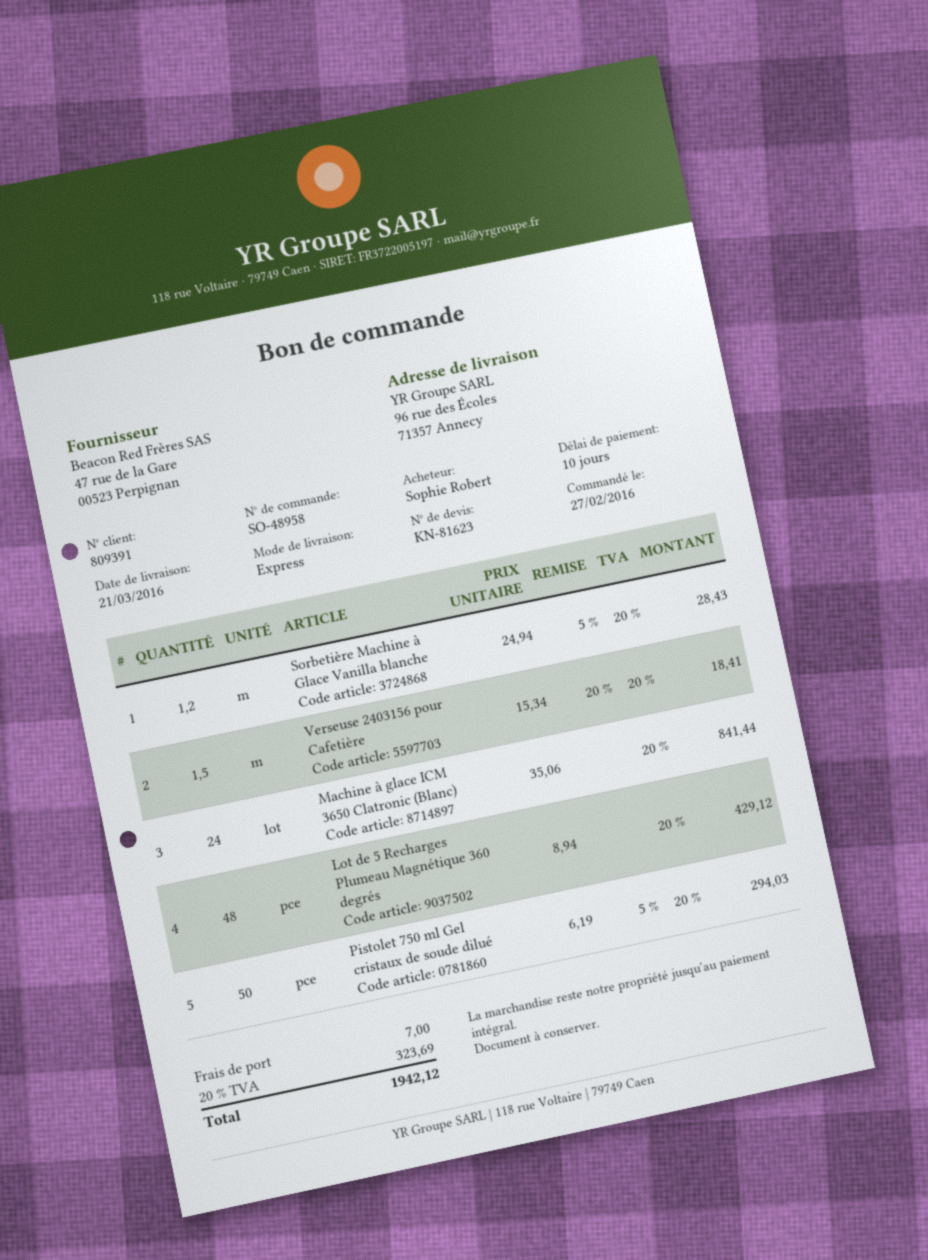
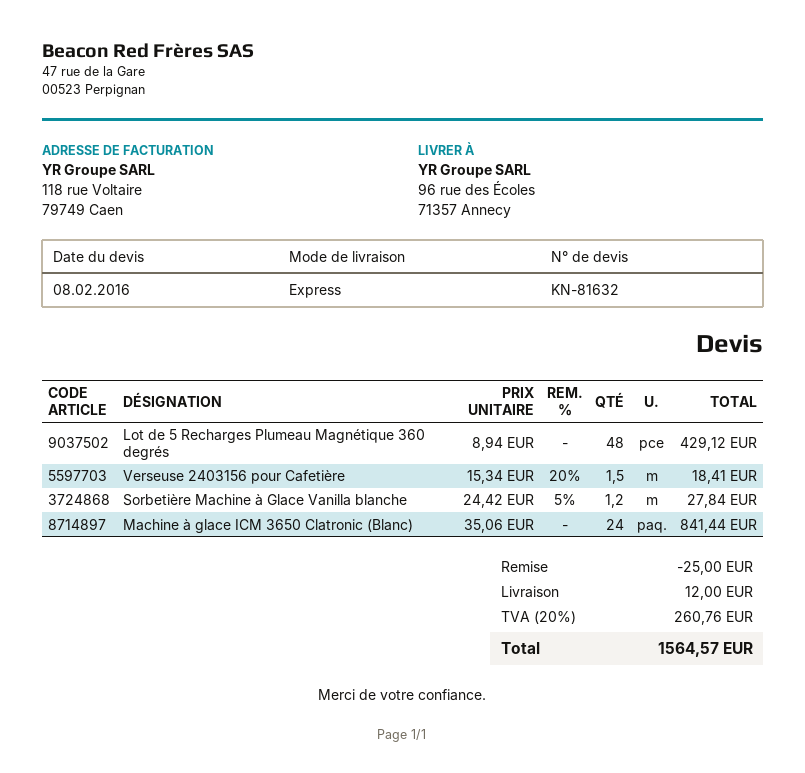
quote number: KN-81623 -> KN-81632
Sorbetière Machine à Glace Vanilla blanche: 1.2 x 24.94 - 5% = 28.43 -> 1.2 x 24.42 - 5% = 27.84
Pistolet 750 ml Gel cristaux de soude dilué: 50 x 6.19 - 5% = 294.03 -> none
discount: none -> 25.00
shipping: 7.00 -> 12.00
tax: 20% = 323.69 -> 20% = 260.76
total: 1942.12 -> 1564.57

